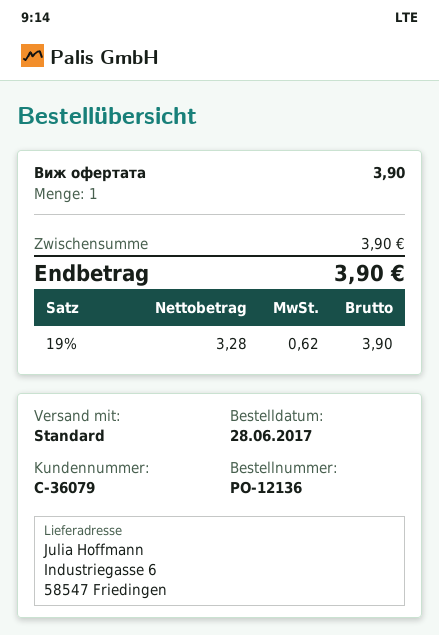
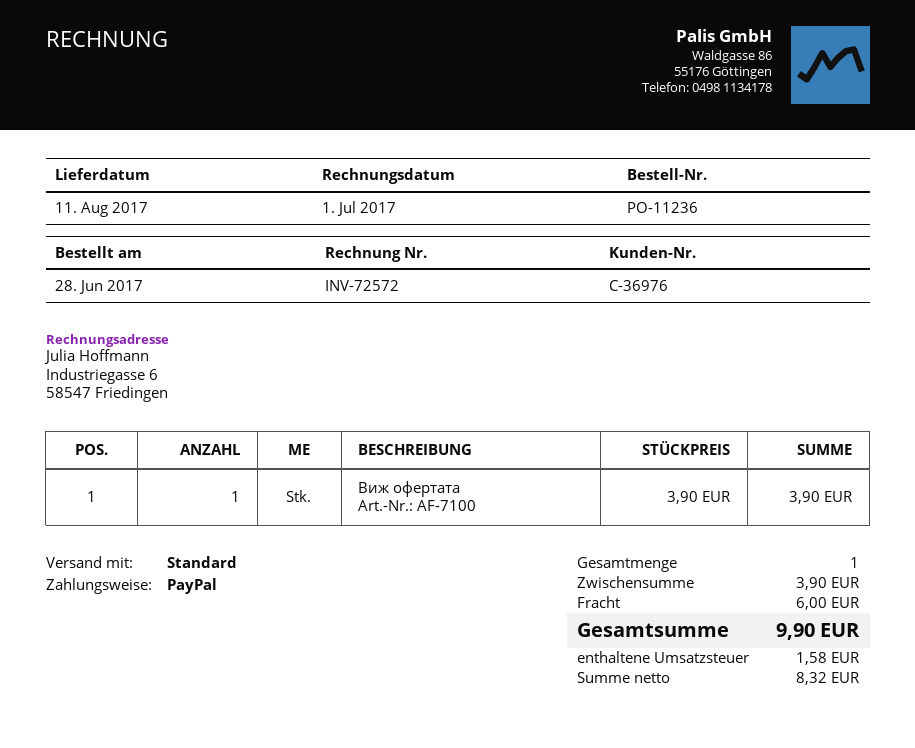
order number: PO-12136 -> PO-11236
customer number: C-36079 -> C-36976
shipping: none -> 6.00
net: 3.28 -> 8.32
tax: 0.62 -> 1.58
total: 3.90 -> 9.90

